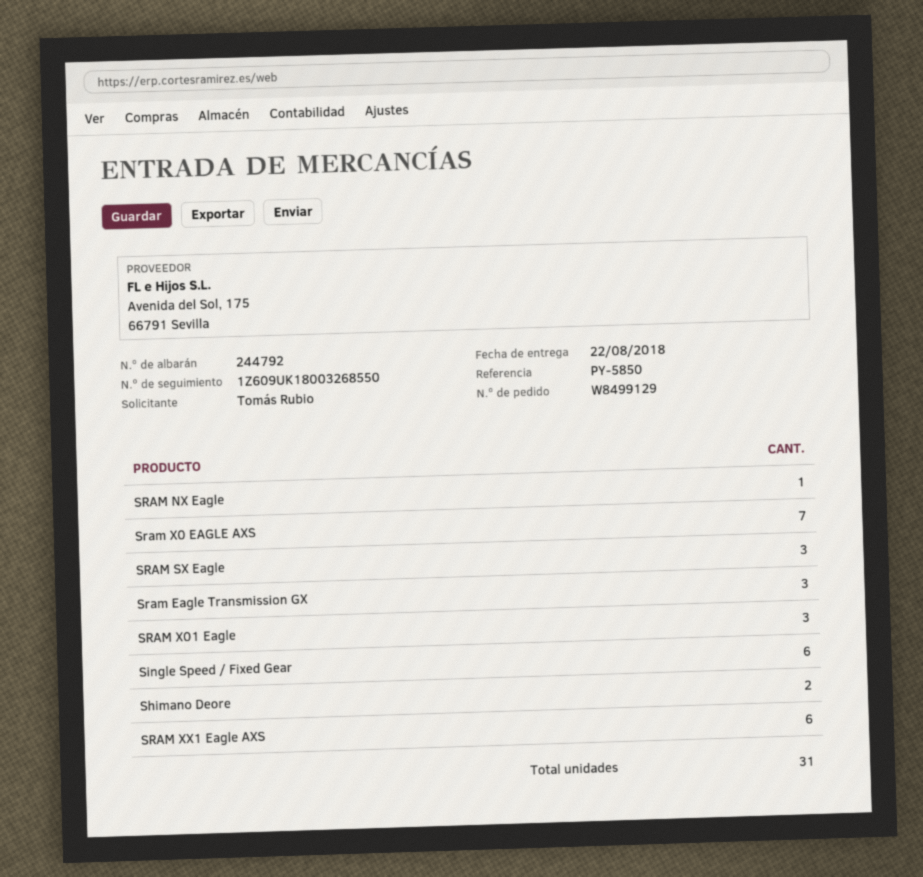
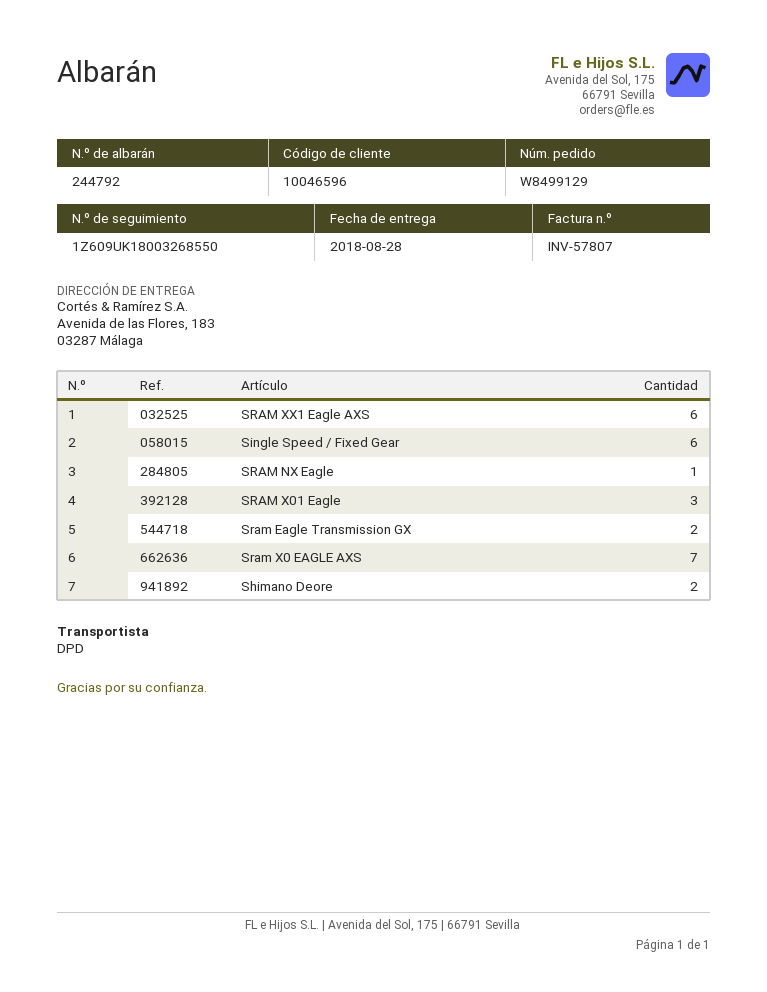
delivery date: 2018-08-22 -> 2018-08-28
SRAM SX Eagle: 3 -> none
Sram Eagle Transmission GX: 3 -> 2

